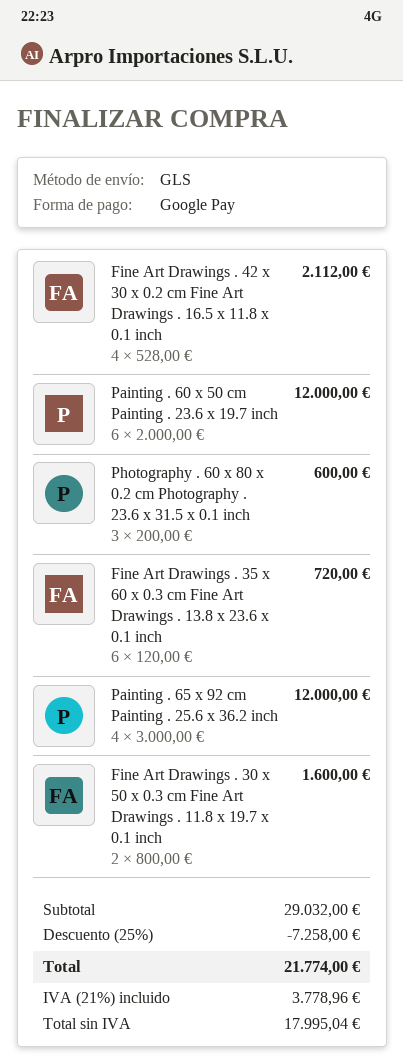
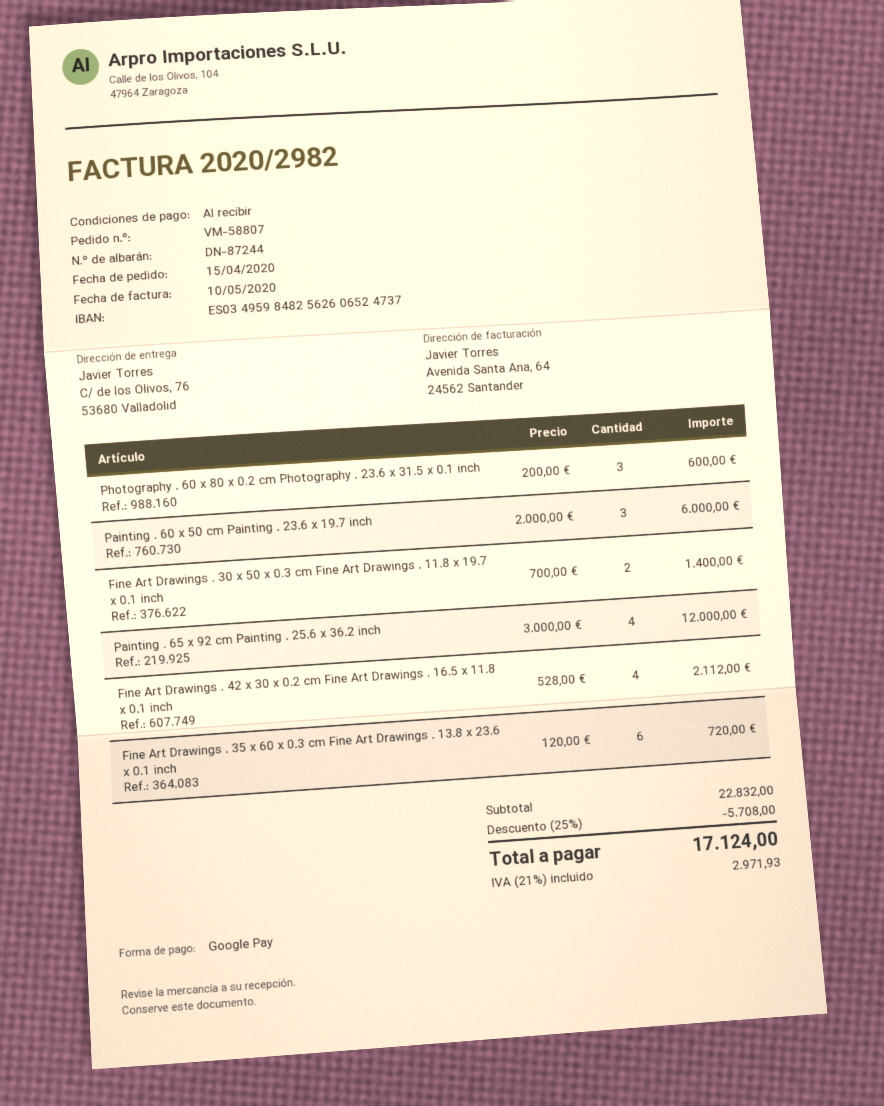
Painting . 60 x 50 cm Painting . 23.6 x 19.7 inch: 6 x 2000.00 = 12000.00 -> 3 x 2000.00 = 6000.00
Fine Art Drawings . 30 x 50 x 0.3 cm Fine Art Drawings . 11.8 x 19.7 x 0.1 inch: 2 x 800.00 = 1600.00 -> 2 x 700.00 = 1400.00
subtotal: 29032.00 -> 22832.00
discount: 25% = 7258.00 -> 25% = 5708.00
tax: 21% = 3778.96 -> 21% = 2971.93
total: 21774.00 -> 17124.00

